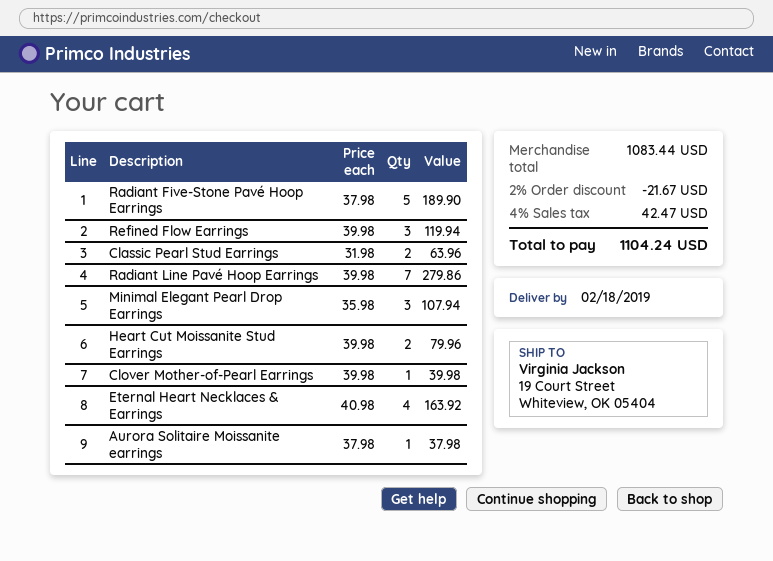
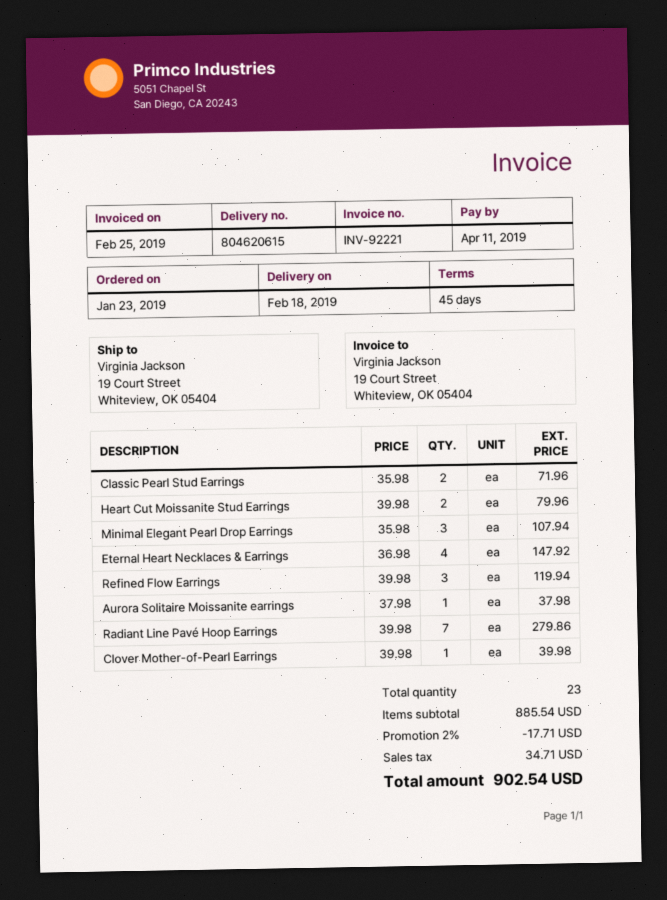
Radiant Five-Stone Pavé Hoop Earrings: 5 x 37.98 = 189.90 -> none
Classic Pearl Stud Earrings: 2 x 31.98 = 63.96 -> 2 x 35.98 = 71.96
Eternal Heart Necklaces & Earrings: 4 x 40.98 = 163.92 -> 4 x 36.98 = 147.92
subtotal: 1083.44 -> 885.54
discount: 2% = 21.67 -> 2% = 17.71
tax: 42.47 -> 34.71
total: 1104.24 -> 902.54

